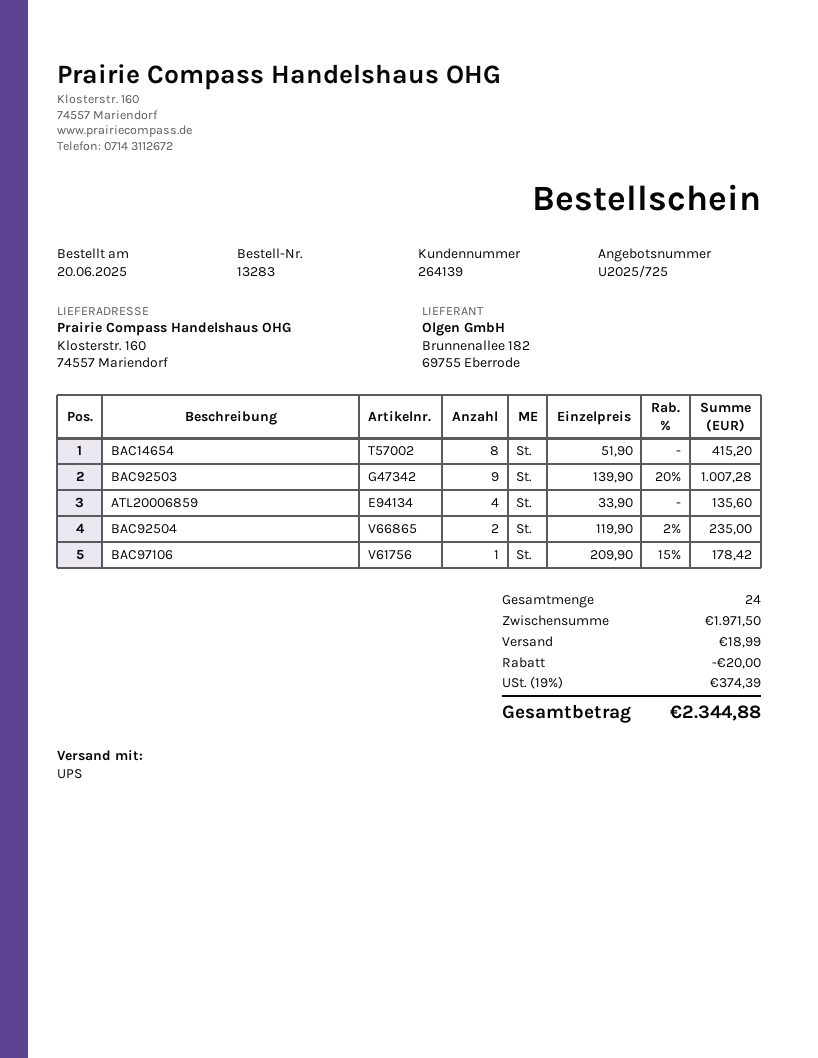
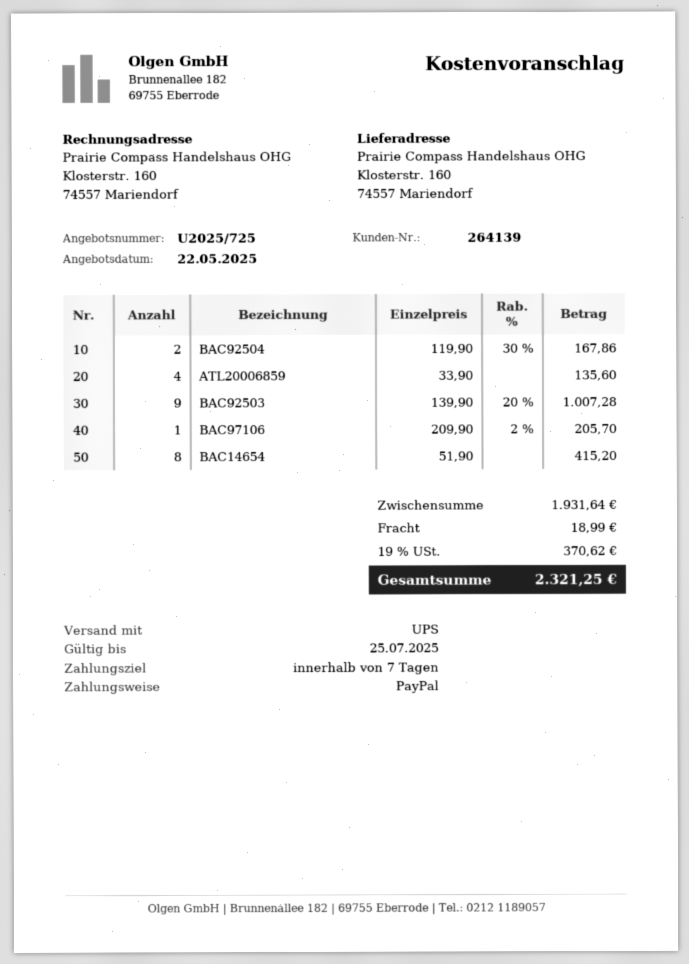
BAC92504: 2 x 119.90 - 2% = 235.00 -> 2 x 119.90 - 30% = 167.86
BAC97106: 1 x 209.90 - 15% = 178.42 -> 1 x 209.90 - 2% = 205.70
subtotal: 1971.50 -> 1931.64
discount: 20.00 -> none
tax: 19% = 374.39 -> 19% = 370.62
total: 2344.88 -> 2321.25

